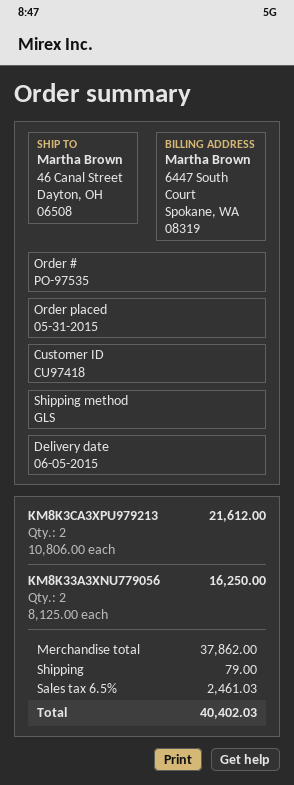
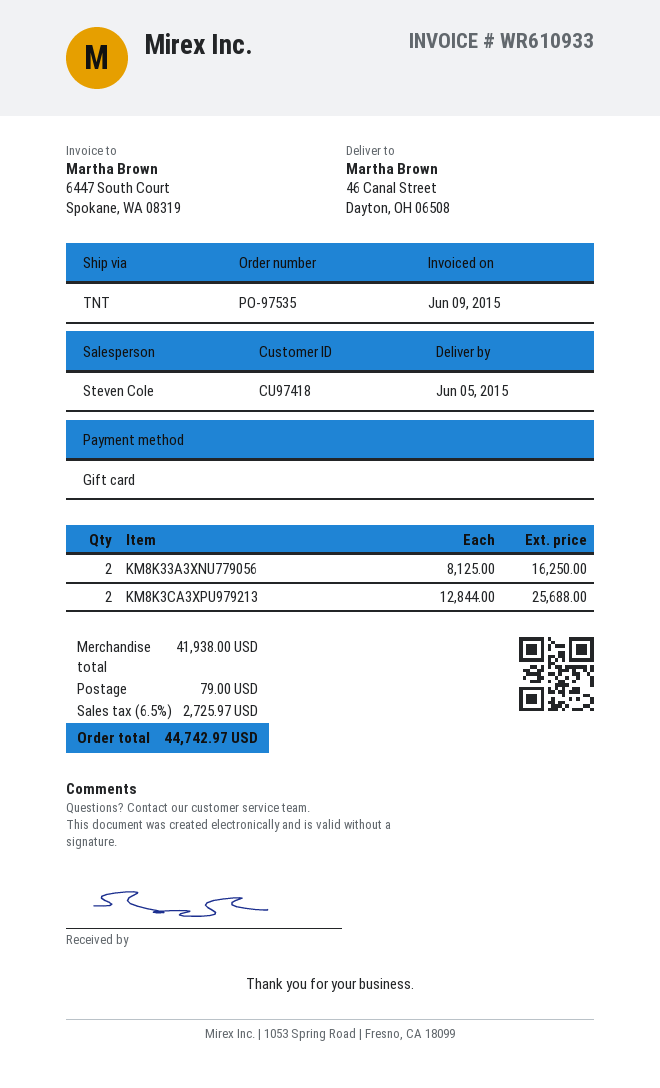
shipping method: GLS -> TNT
KM8K3CA3XPU979213: 2 x 10806.00 = 21612.00 -> 2 x 12844.00 = 25688.00
subtotal: 37862.00 -> 41938.00
tax: 6.5% = 2461.03 -> 6.5% = 2725.97
total: 40402.03 -> 44742.97

